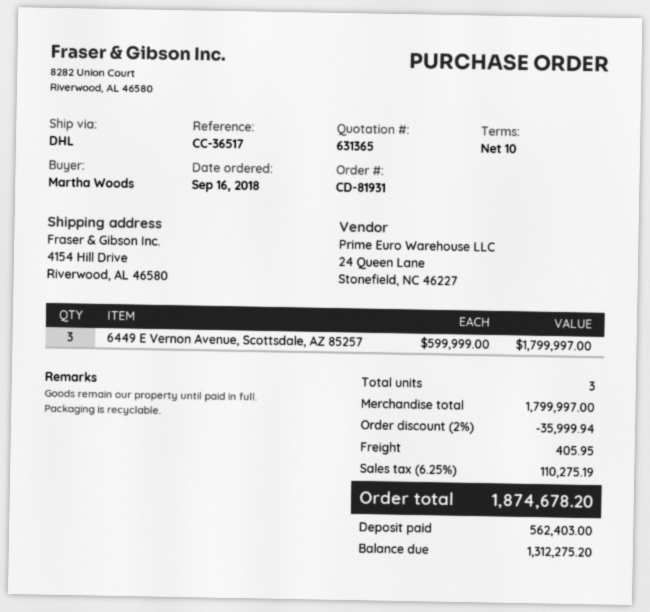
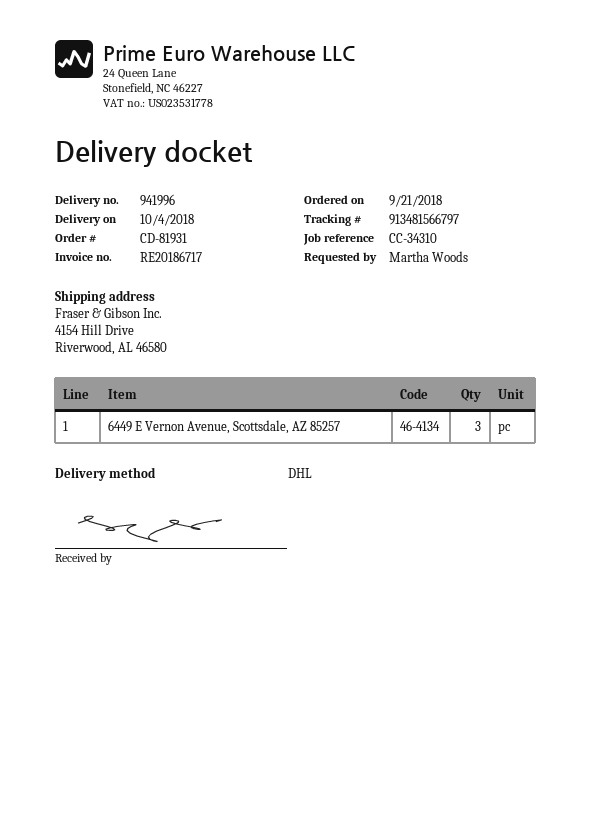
order date: 2018-09-16 -> 2018-09-21
reference: CC-36517 -> CC-34310

